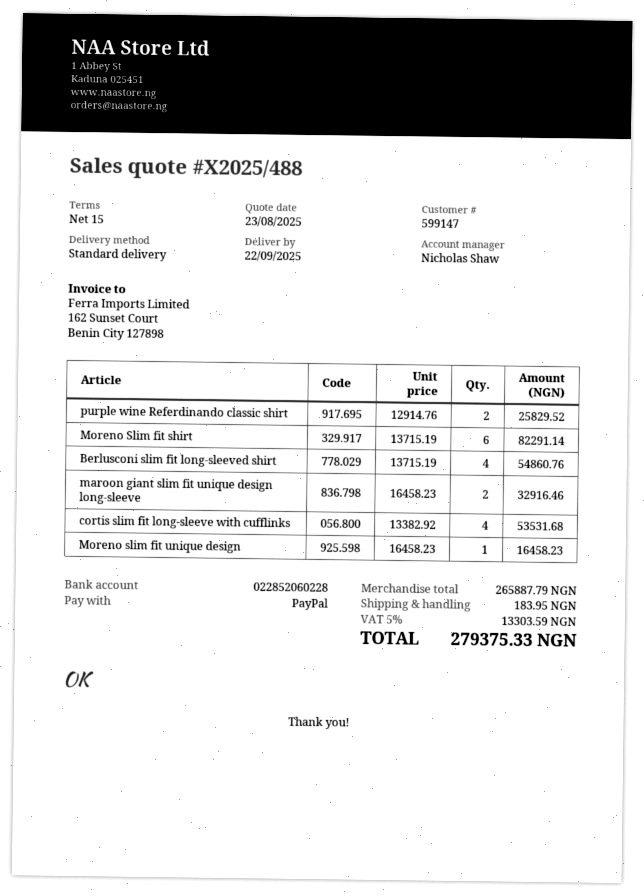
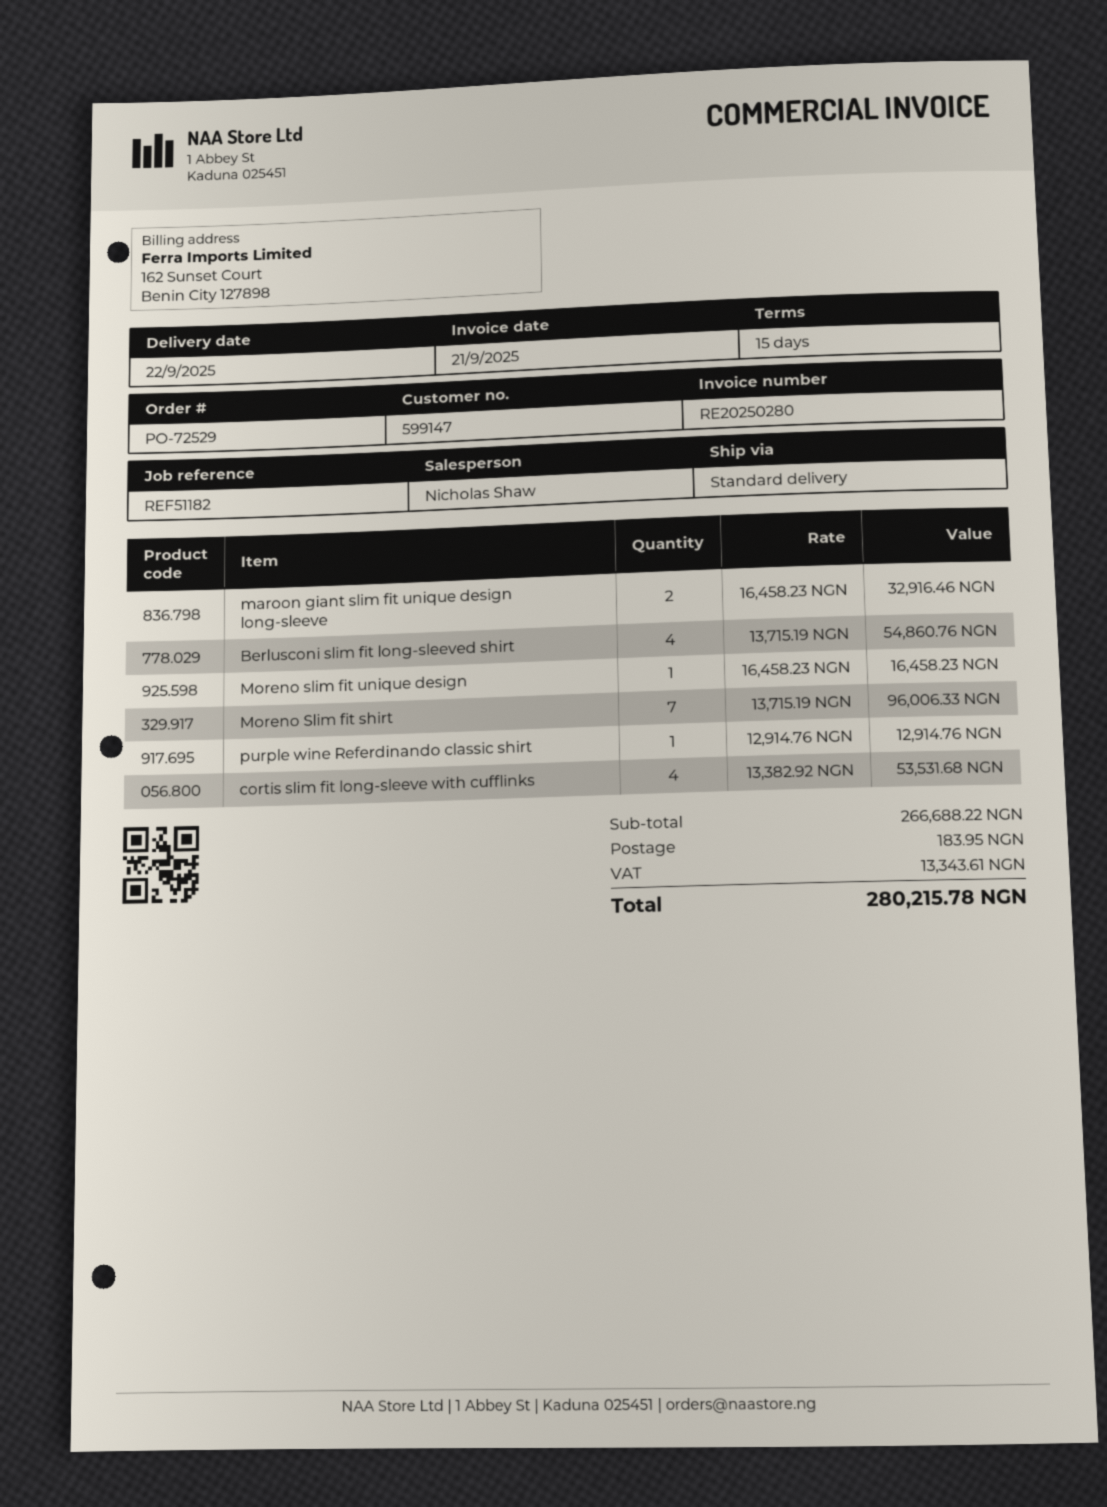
purple wine Referdinando classic shirt: 2 x 12914.76 = 25829.52 -> 1 x 12914.76 = 12914.76
Moreno Slim fit shirt: 6 x 13715.19 = 82291.14 -> 7 x 13715.19 = 96006.33
subtotal: 265887.79 -> 266688.22
tax: 13303.59 -> 13343.61
total: 279375.33 -> 280215.78

